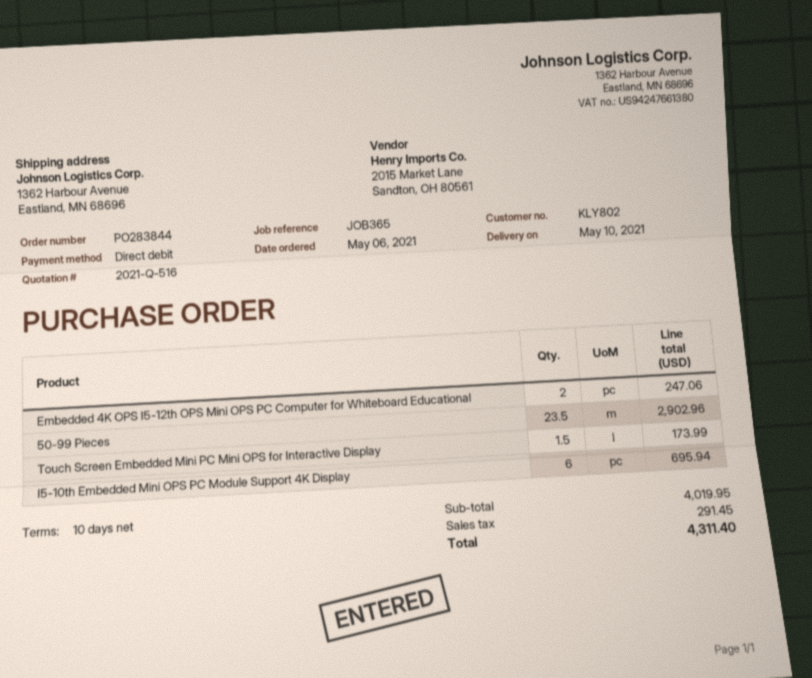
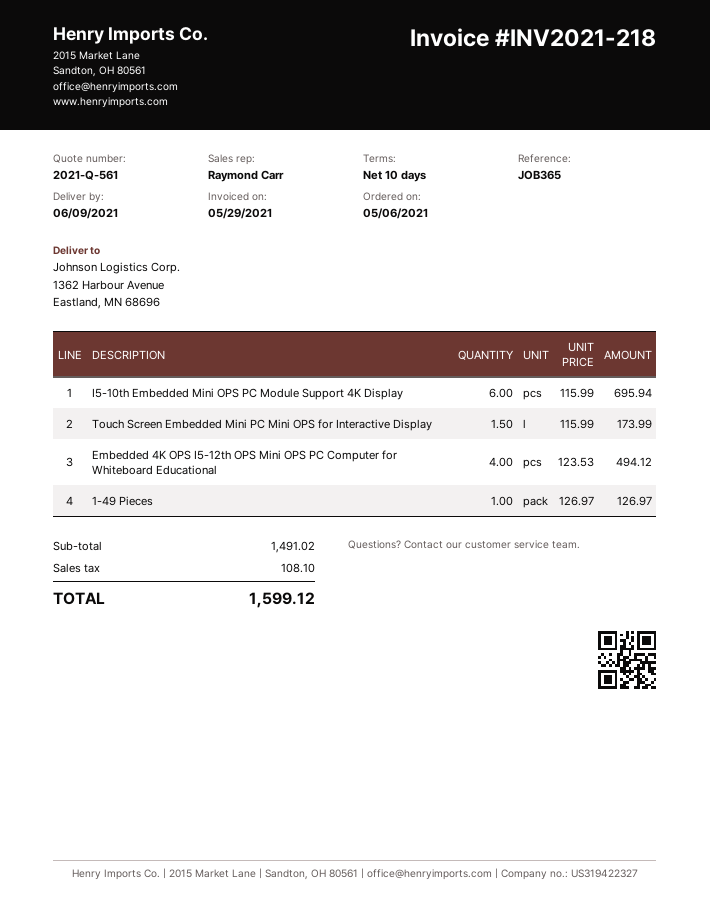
quote number: 2021-Q-516 -> 2021-Q-561
delivery date: 2021-05-10 -> 2021-06-09
Embedded 4K OPS I5-12th OPS Mini OPS PC Computer for Whiteboard Educational: 2 for 247.06 -> 4 for 494.12
50-99 Pieces: 23.5 for 2902.96 -> none
1-49 Pieces: none -> 1 for 126.97
subtotal: 4019.95 -> 1491.02
tax: 291.45 -> 108.10
total: 4311.40 -> 1599.12

